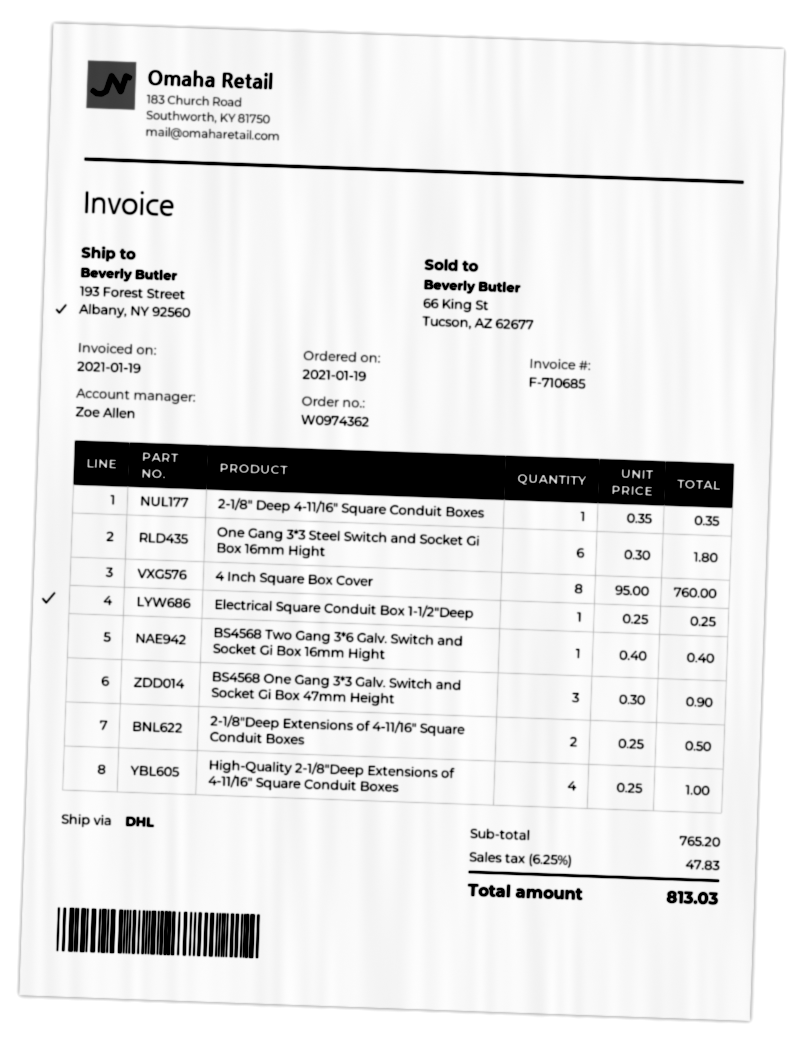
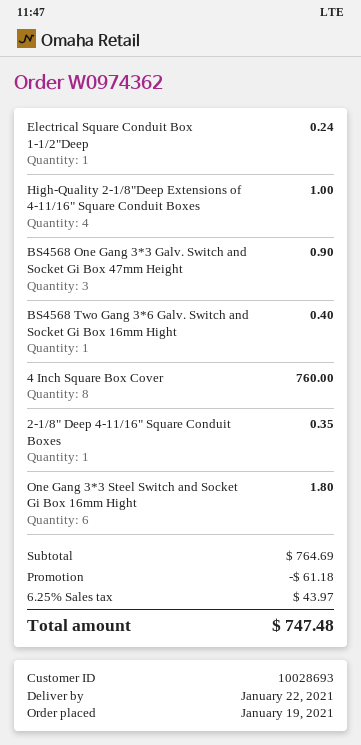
Electrical Square Conduit Box 1-1/2"Deep: 1 for 0.25 -> 1 for 0.24
2-1/8"Deep Extensions of 4-11/16" Square Conduit Boxes: 2 for 0.50 -> none
subtotal: 765.20 -> 764.69
discount: none -> 61.18
tax: 6.25% = 47.83 -> 6.25% = 43.97
total: 813.03 -> 747.48

